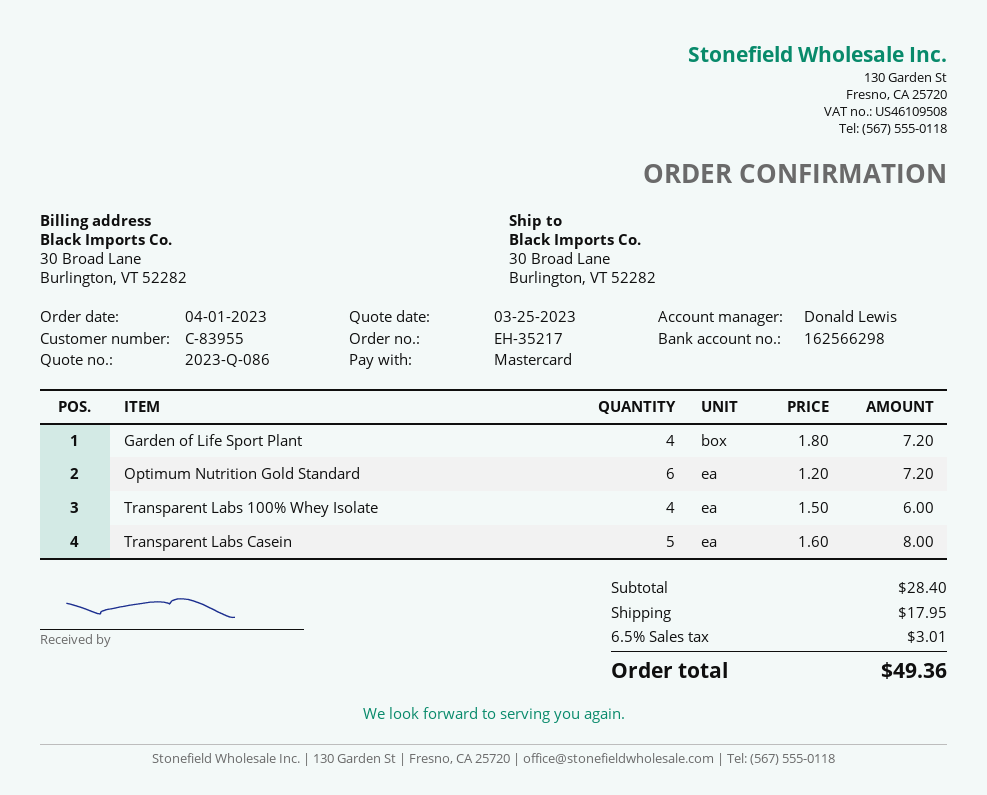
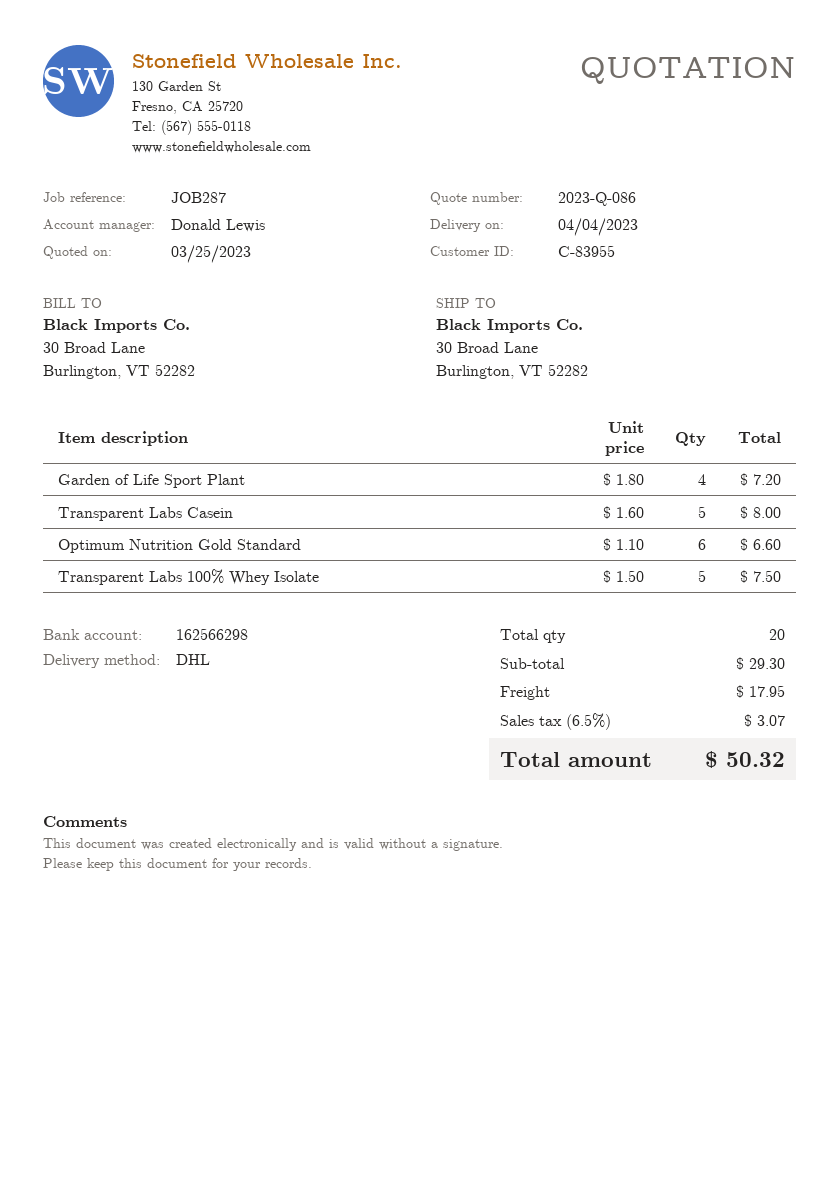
Optimum Nutrition Gold Standard: 6 x 1.20 = 7.20 -> 6 x 1.10 = 6.60
Transparent Labs 100% Whey Isolate: 4 x 1.50 = 6.00 -> 5 x 1.50 = 7.50
subtotal: 28.40 -> 29.30
tax: 6.5% = 3.01 -> 6.5% = 3.07
total: 49.36 -> 50.32

